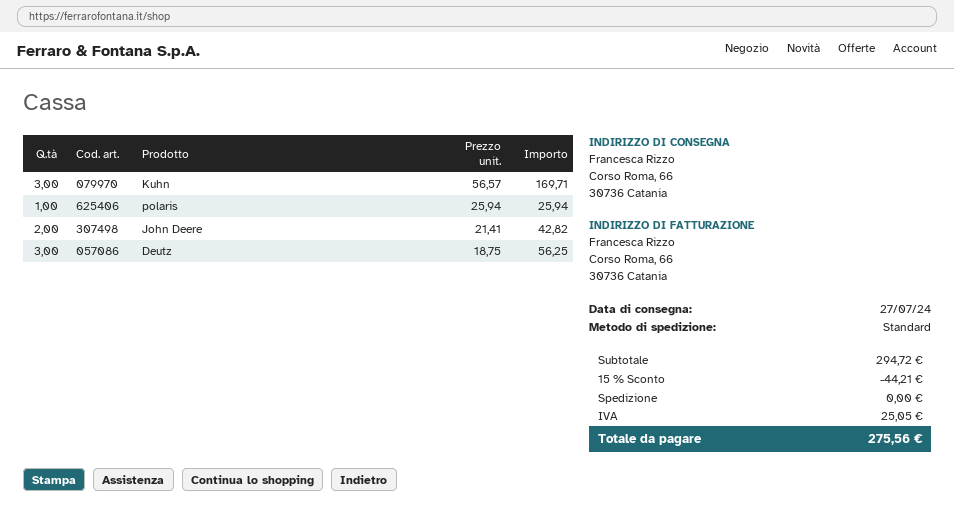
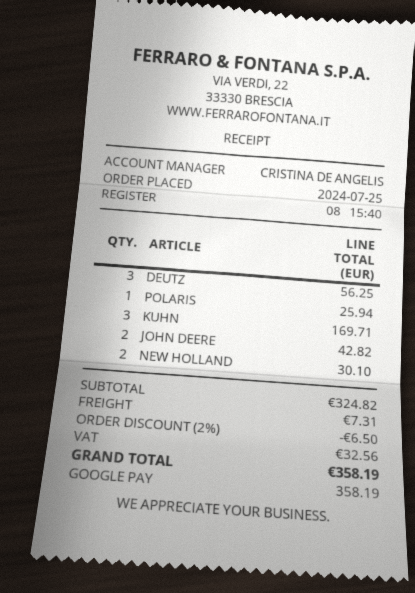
NEW HOLLAND: none -> 2 for 30.10
subtotal: 294.72 -> 324.82
discount: 15% = 44.21 -> 2% = 6.50
shipping: 0.00 -> 7.31
tax: 25.05 -> 32.56
total: 275.56 -> 358.19

